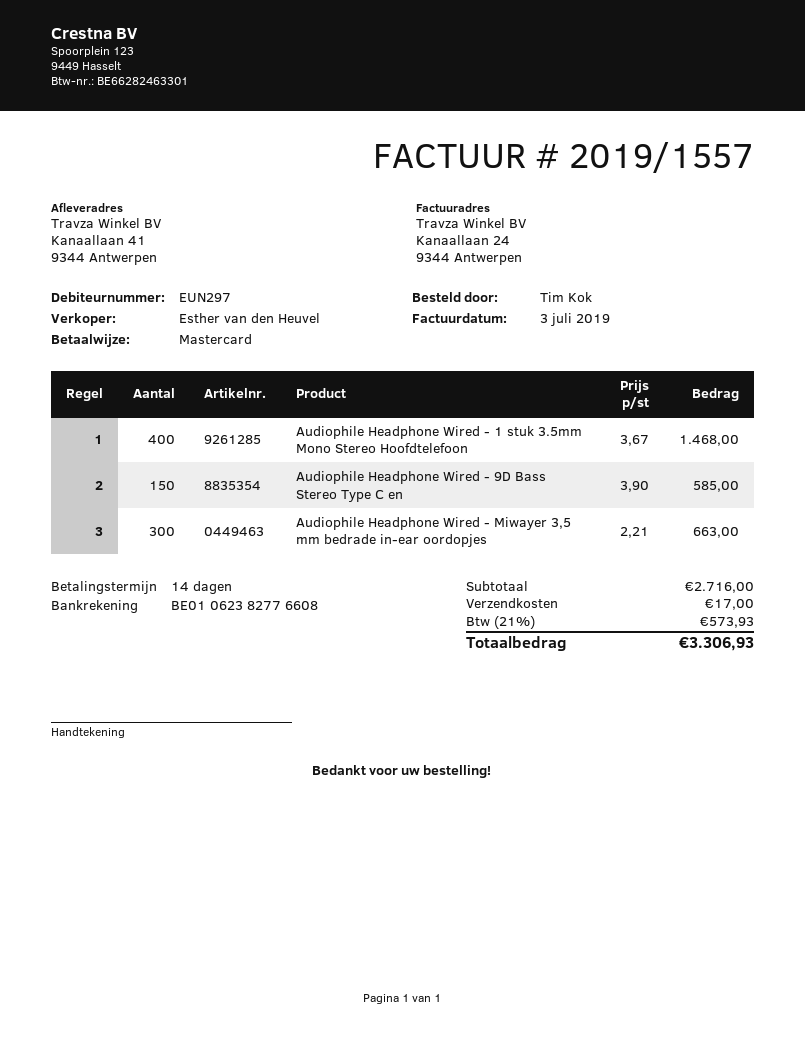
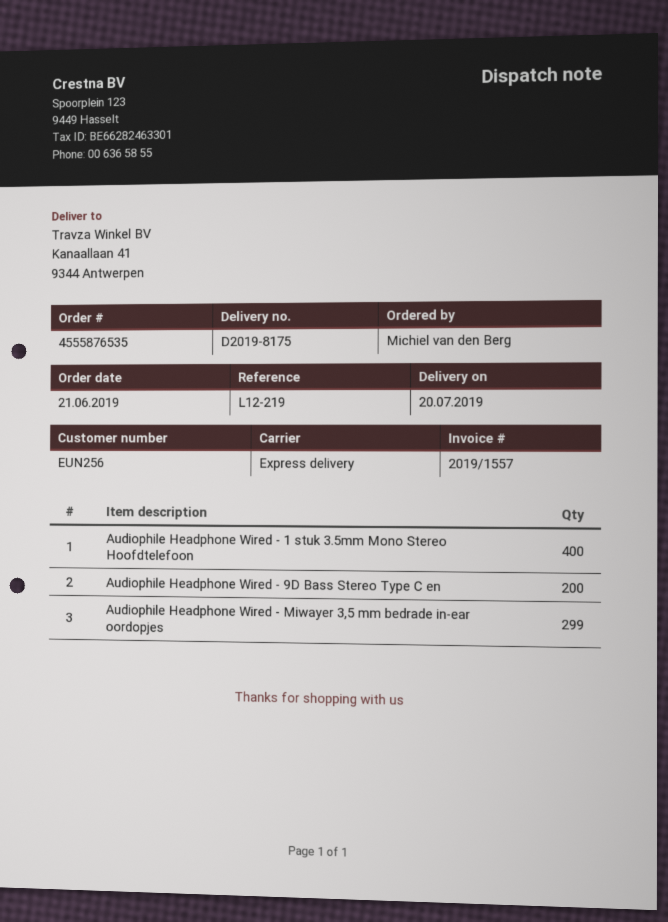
customer number: EUN297 -> EUN256
ordered by: Tim Kok -> Michiel van den Berg
Audiophile Headphone Wired - 9D Bass Stereo Type C en: 150 -> 200
Audiophile Headphone Wired - Miwayer 3,5 mm bedrade in-ear oordopjes: 300 -> 299

